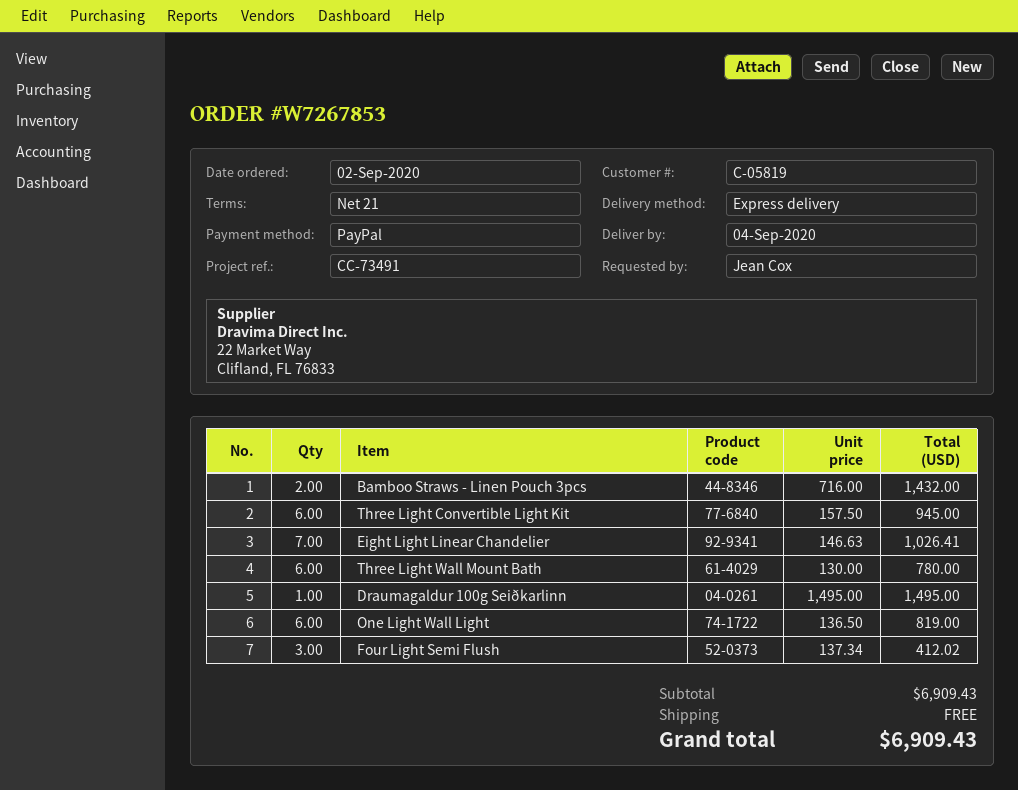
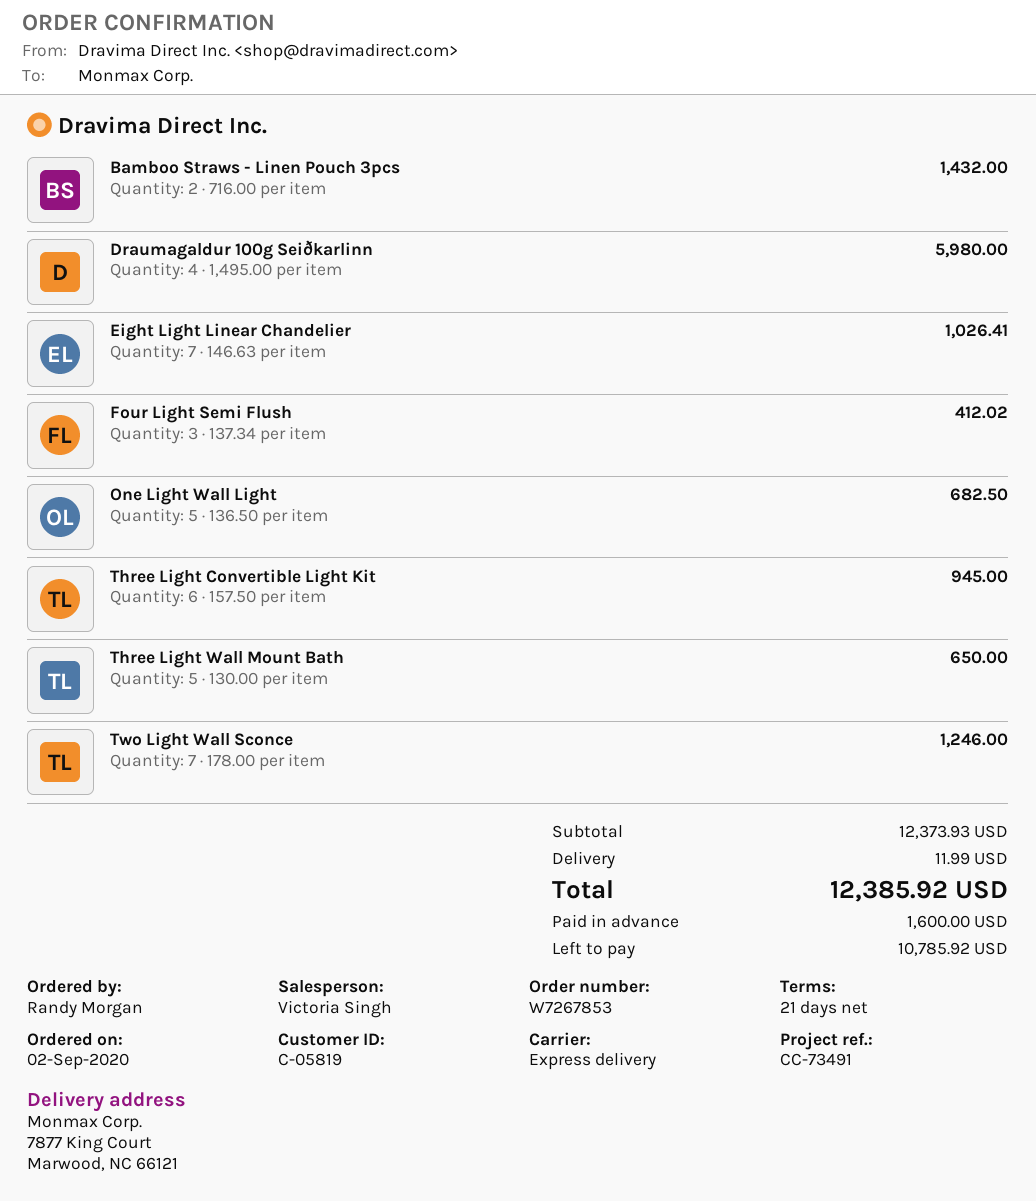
ordered by: Jean Cox -> Randy Morgan
Three Light Wall Mount Bath: 6 x 130.00 = 780.00 -> 5 x 130.00 = 650.00
Draumagaldur 100g Seiðkarlinn: 1 x 1495.00 = 1495.00 -> 4 x 1495.00 = 5980.00
One Light Wall Light: 6 x 136.50 = 819.00 -> 5 x 136.50 = 682.50
Two Light Wall Sconce: none -> 7 x 178.00 = 1246.00
subtotal: 6909.43 -> 12373.93
shipping: 0.00 -> 11.99
total: 6909.43 -> 12385.92

